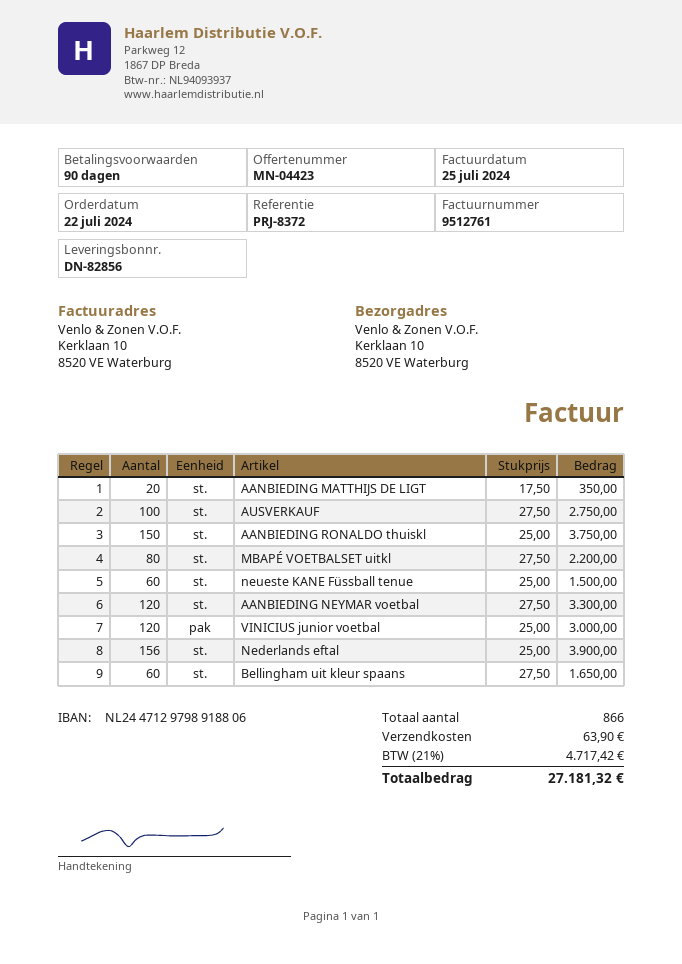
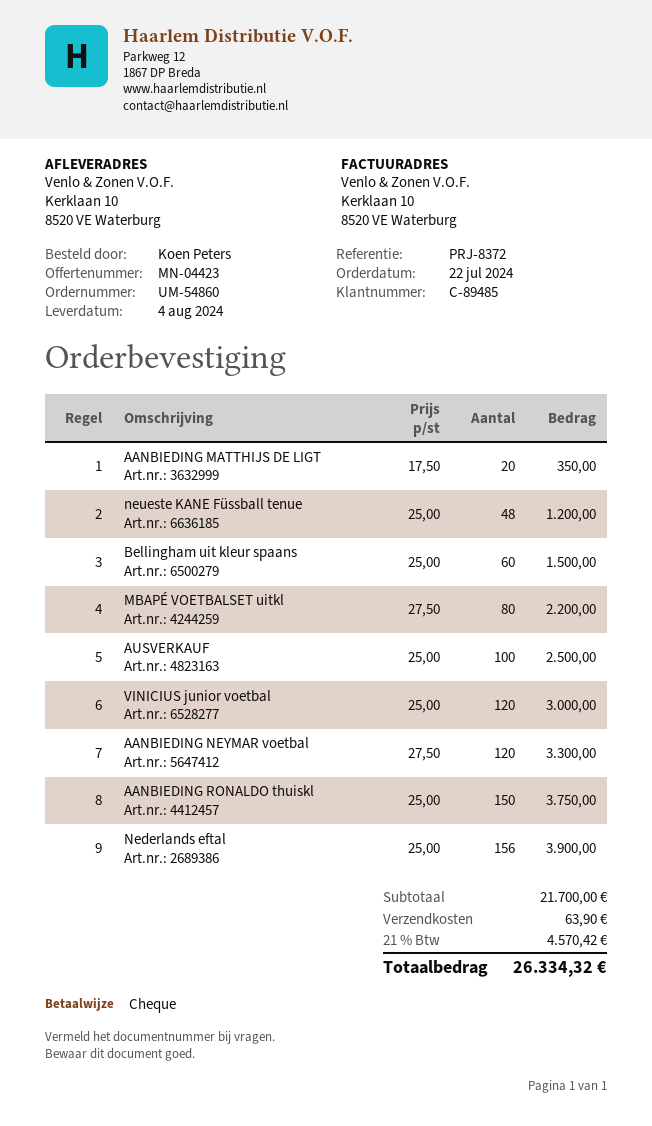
AUSVERKAUF: 100 x 27.50 = 2750.00 -> 100 x 25.00 = 2500.00
neueste KANE Füssball tenue: 60 x 25.00 = 1500.00 -> 48 x 25.00 = 1200.00
Bellingham uit kleur spaans: 60 x 27.50 = 1650.00 -> 60 x 25.00 = 1500.00
tax: 21% = 4717.42 -> 21% = 4570.42
total: 27181.32 -> 26334.32

